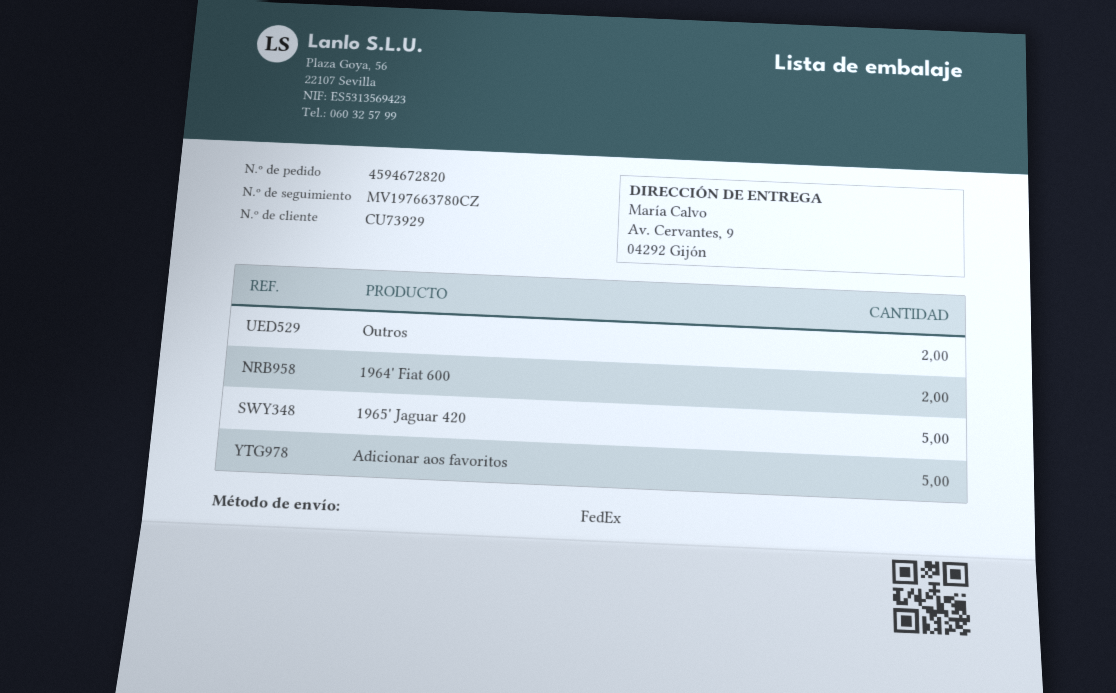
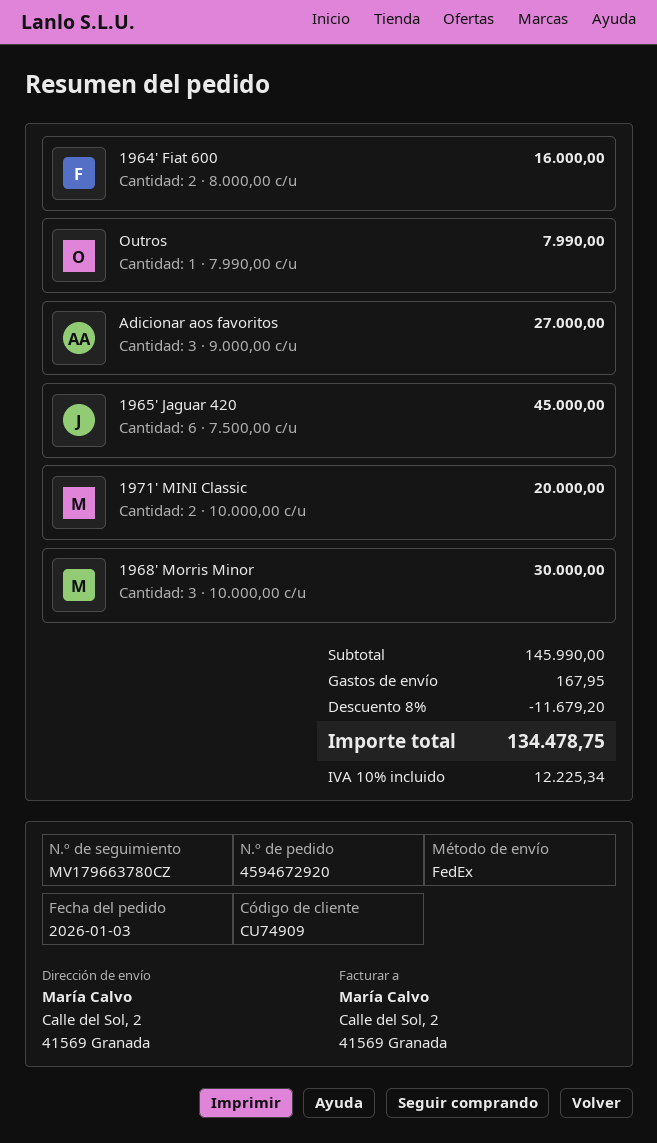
order number: 4594672820 -> 4594672920
customer number: CU73929 -> CU74909
tracking number: MV197663780CZ -> MV179663780CZ
ship to: Av. Cervantes, 9, 04292 Gijón -> Calle del Sol, 2, 41569 Granada
Outros: 2 -> 1
1965' Jaguar 420: 5 -> 6
Adicionar aos favoritos: 5 -> 3
1971' MINI Classic: none -> 2
1968' Morris Minor: none -> 3

